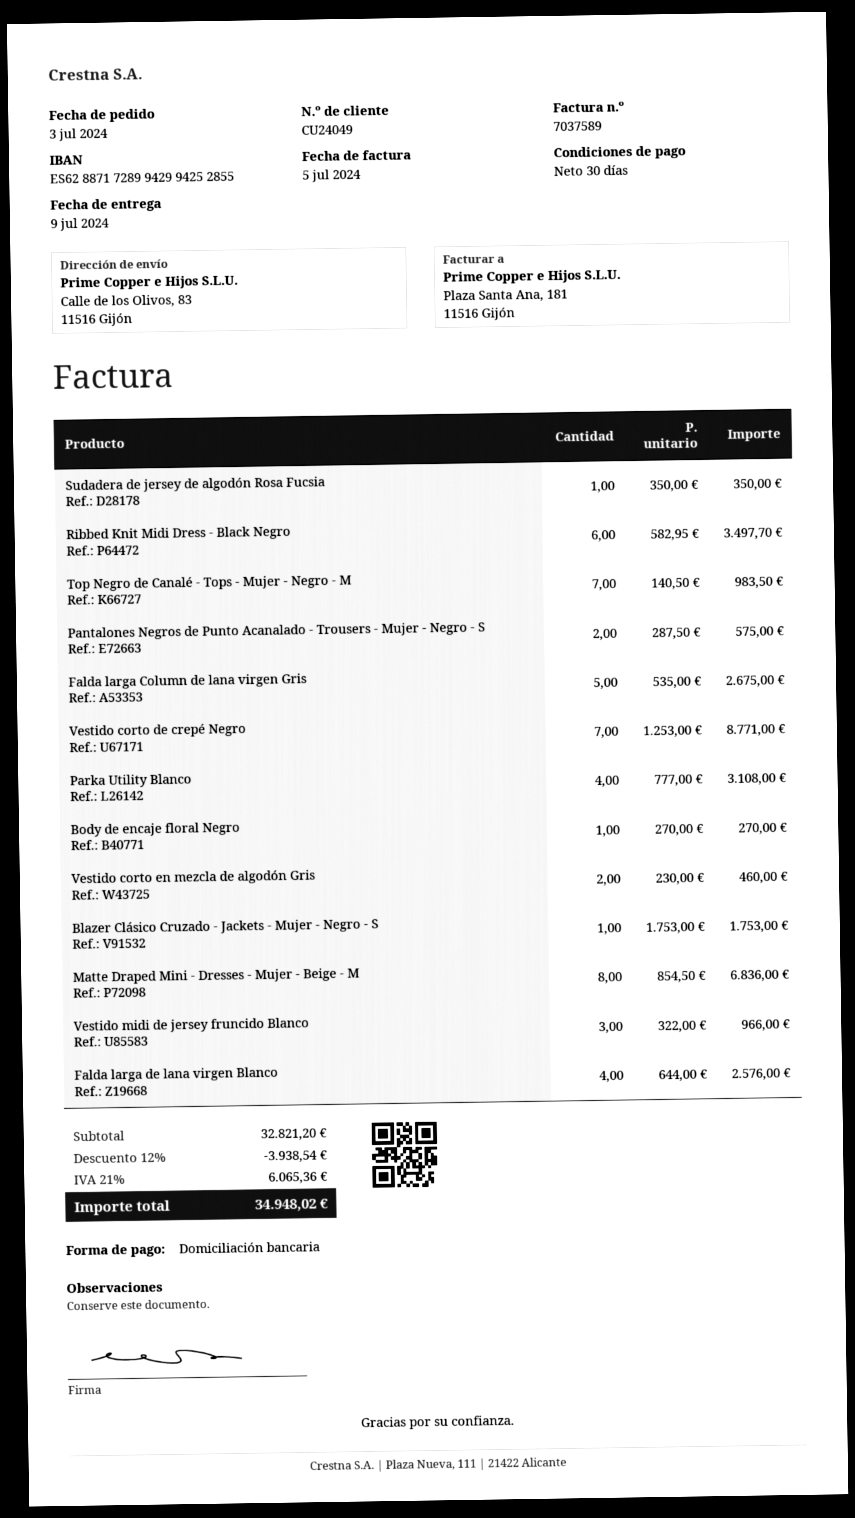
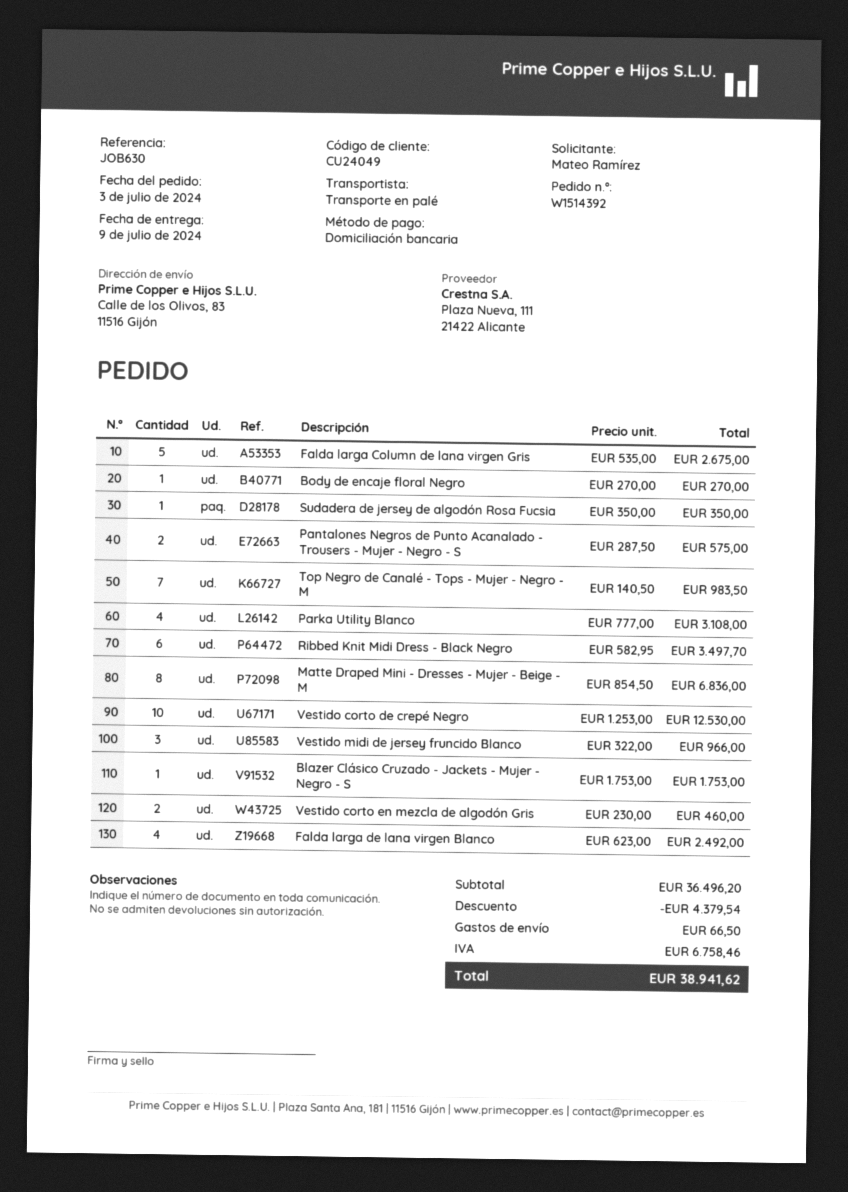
Vestido corto de crepé Negro: 7 x 1253.00 = 8771.00 -> 10 x 1253.00 = 12530.00
Falda larga de lana virgen Blanco: 4 x 644.00 = 2576.00 -> 4 x 623.00 = 2492.00
subtotal: 32821.20 -> 36496.20
discount: 3938.54 -> 4379.54
shipping: none -> 66.50
tax: 6065.36 -> 6758.46
total: 34948.02 -> 38941.62

